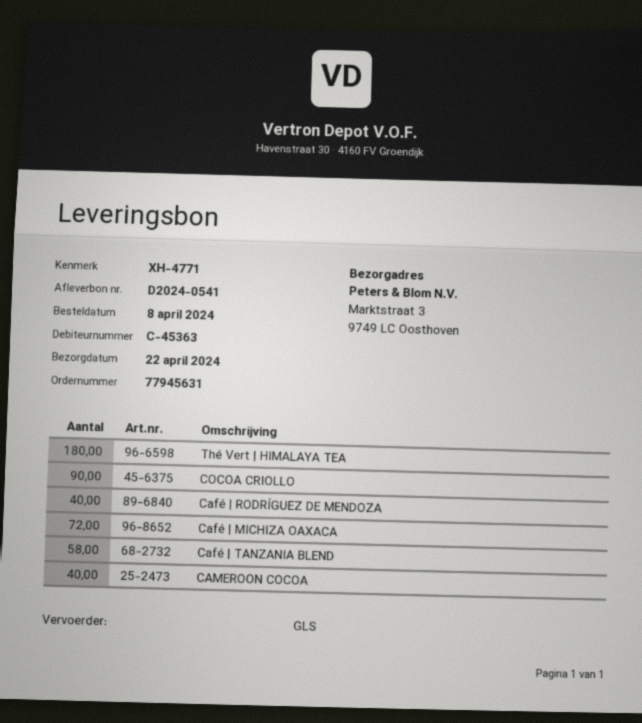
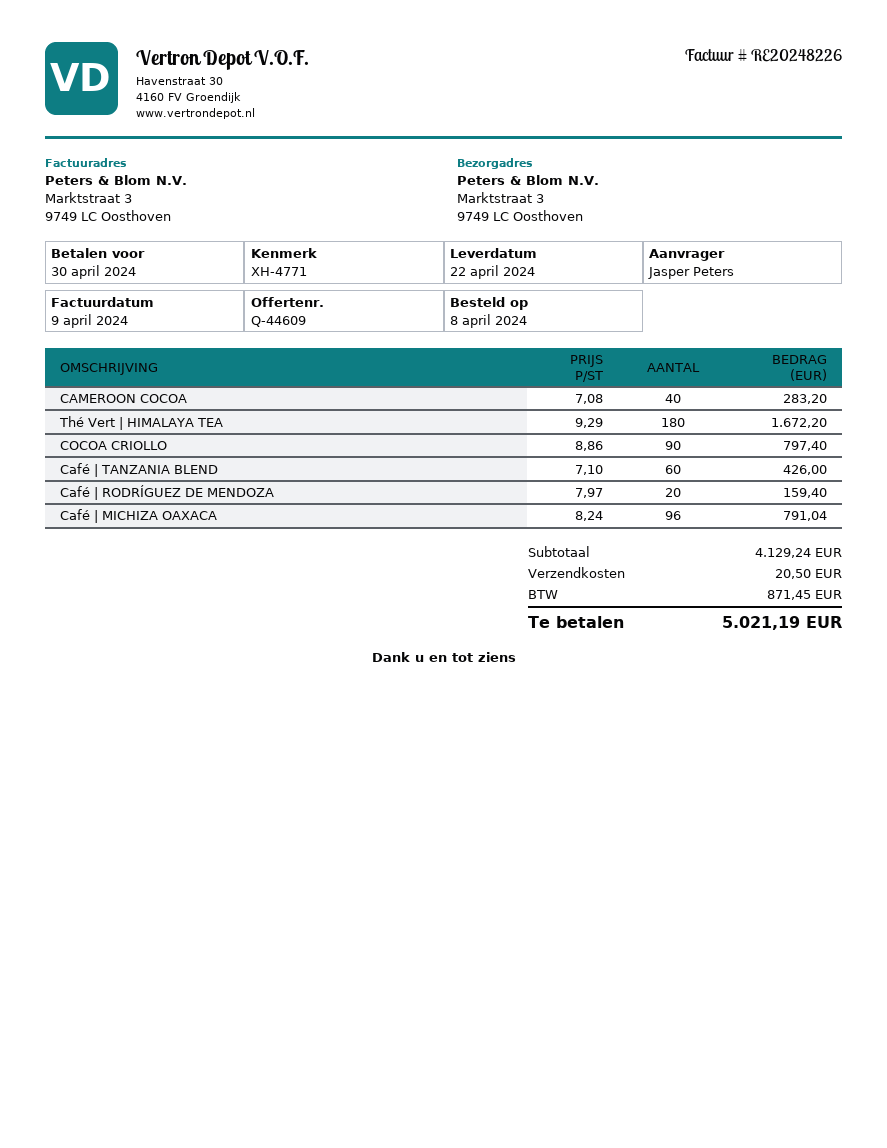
Café | RODRÍGUEZ DE MENDOZA: 40 -> 20
Café | MICHIZA OAXACA: 72 -> 96
Café | TANZANIA BLEND: 58 -> 60

